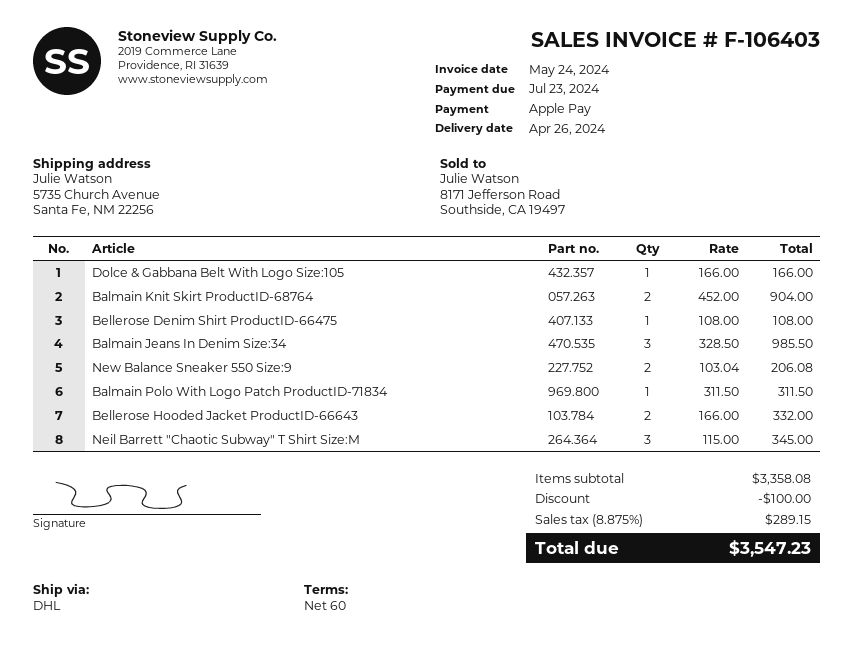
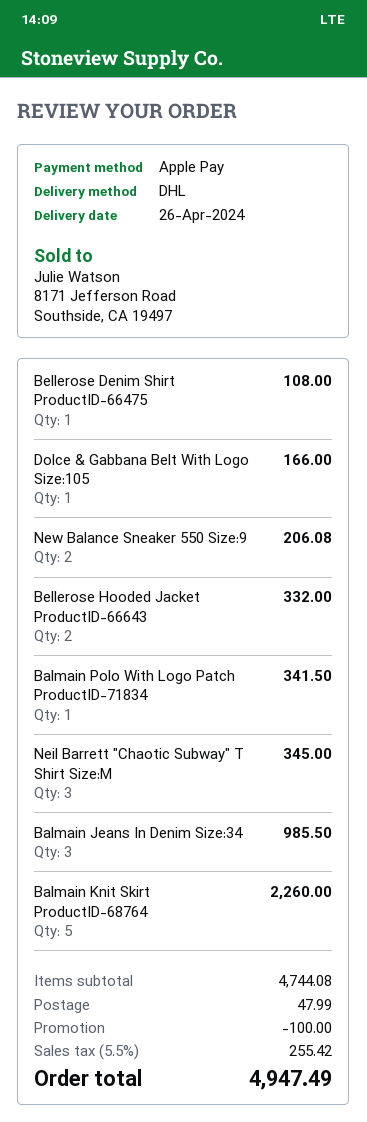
Balmain Knit Skirt ProductID-68764: 2 for 904.00 -> 5 for 2260.00
Balmain Polo With Logo Patch ProductID-71834: 1 for 311.50 -> 1 for 341.50
subtotal: 3358.08 -> 4744.08
shipping: none -> 47.99
tax: 8.875% = 289.15 -> 5.5% = 255.42
total: 3547.23 -> 4947.49

